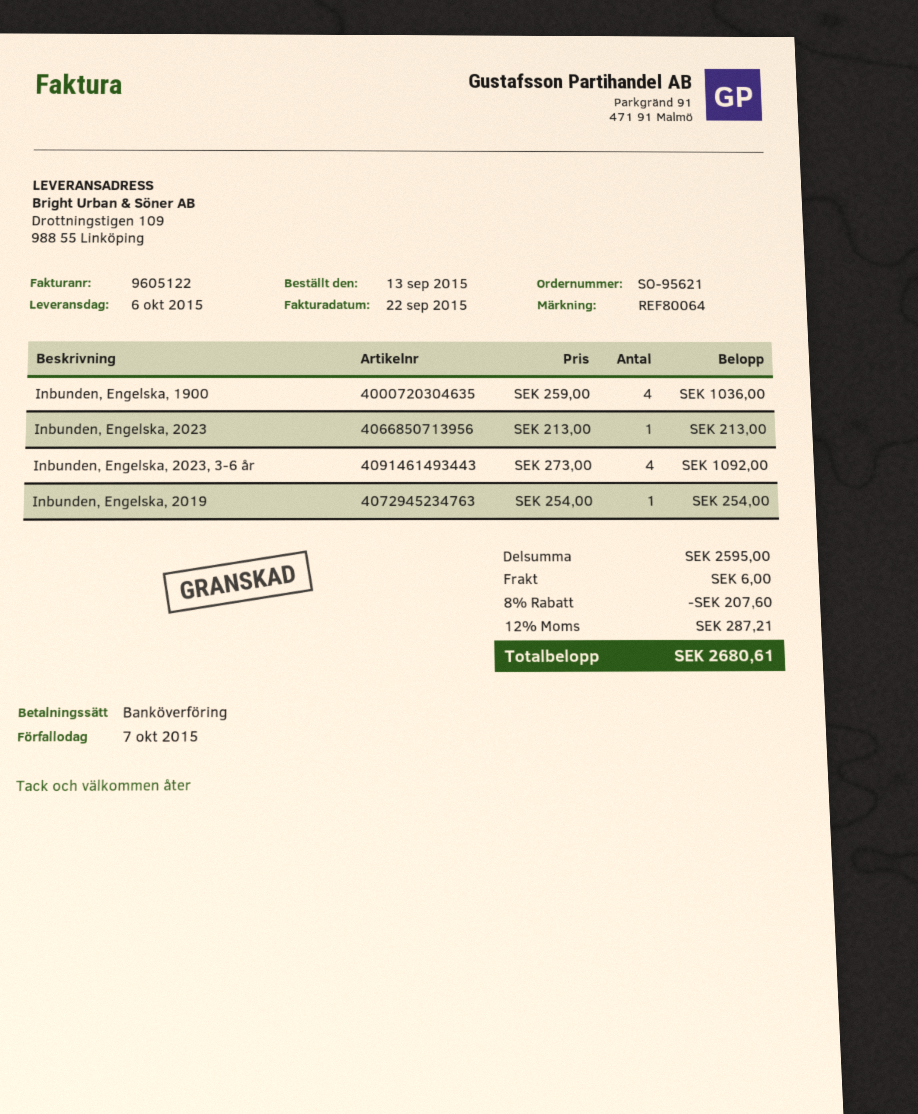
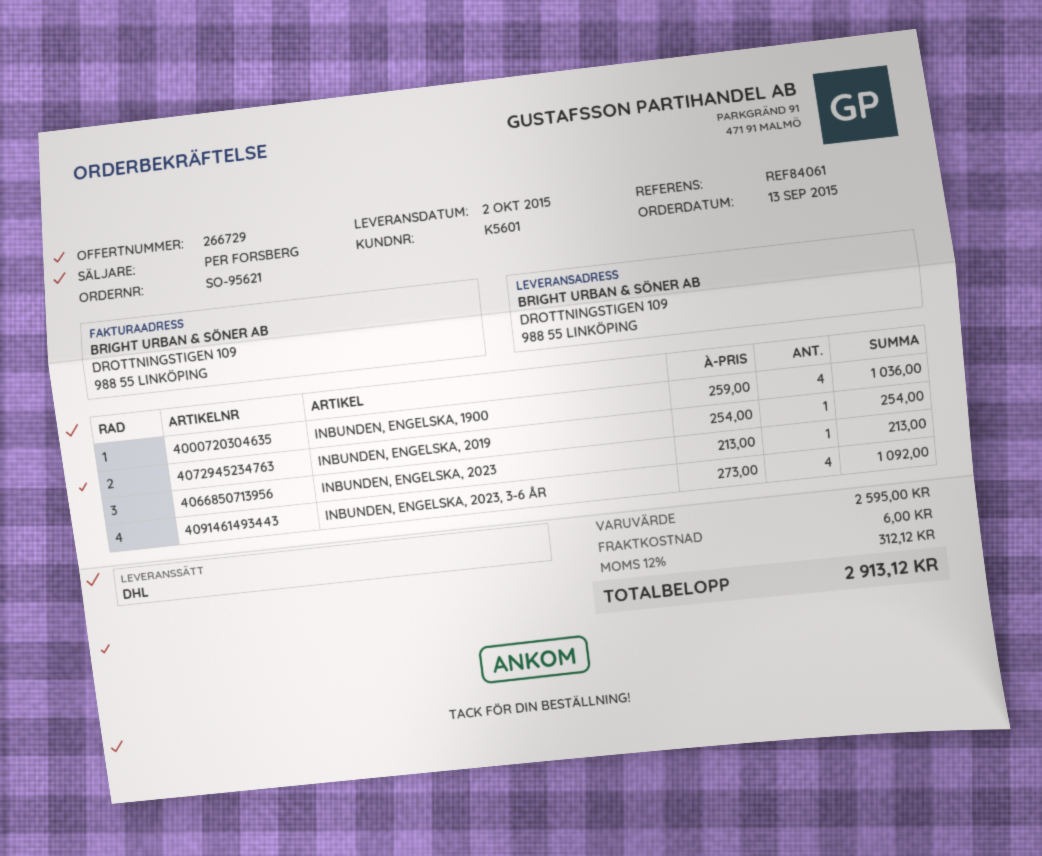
delivery date: 2015-10-06 -> 2015-10-02
reference: REF80064 -> REF84061
discount: 8% = 207.60 -> none
tax: 12% = 287.21 -> 12% = 312.12
total: 2680.61 -> 2913.12

